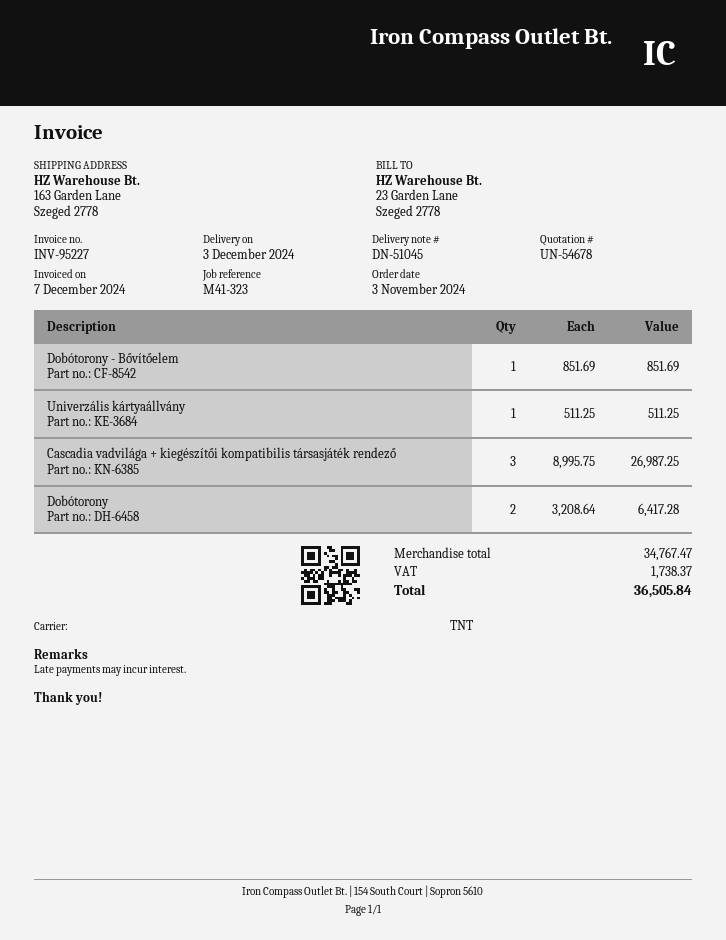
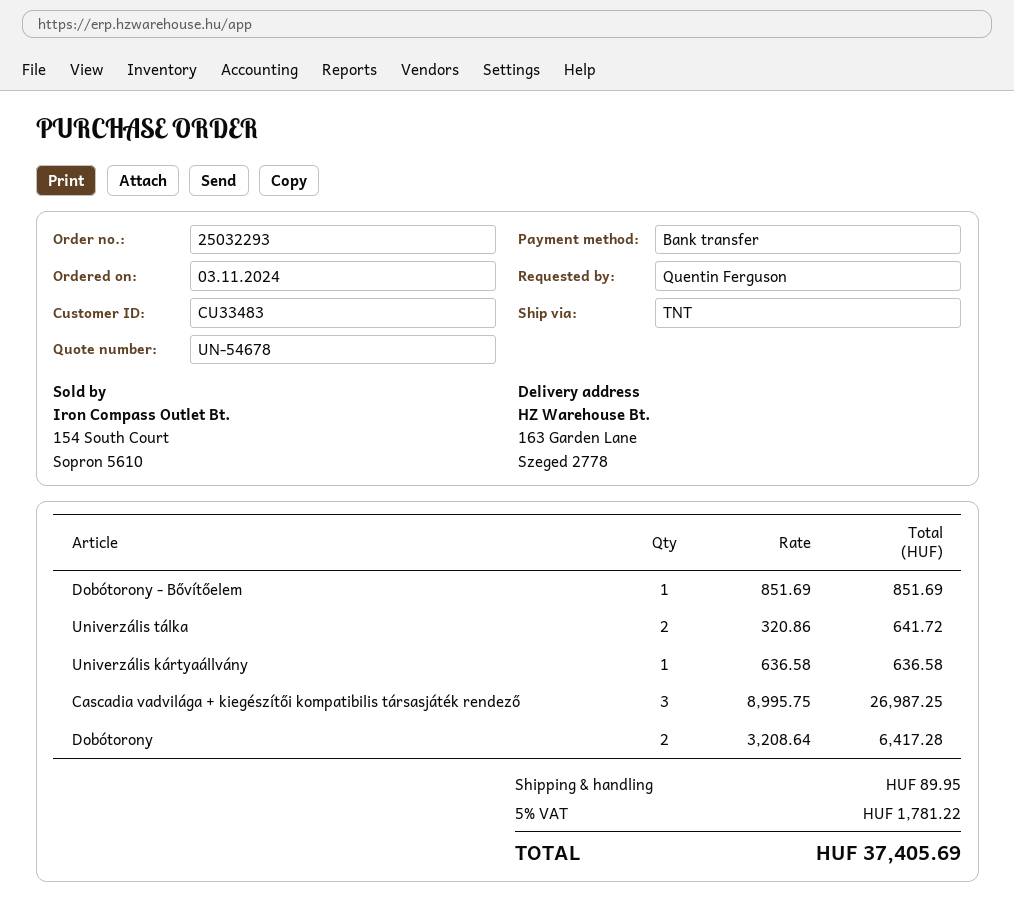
Univerzális kártyaállvány: 1 x 511.25 = 511.25 -> 1 x 636.58 = 636.58
Univerzális tálka: none -> 2 x 320.86 = 641.72
shipping: none -> 89.95
tax: 1738.37 -> 1781.22
total: 36505.84 -> 37405.69

